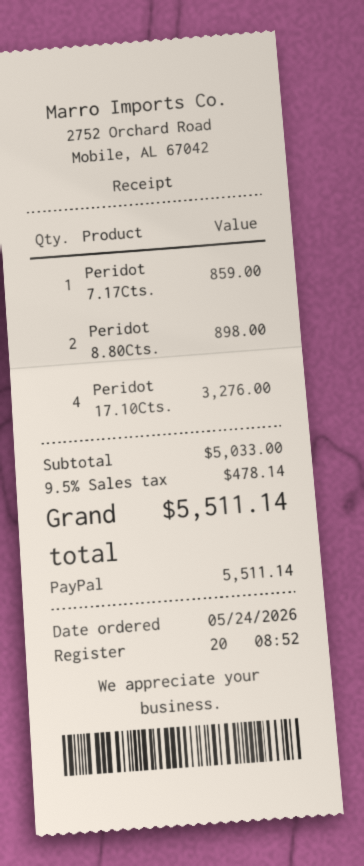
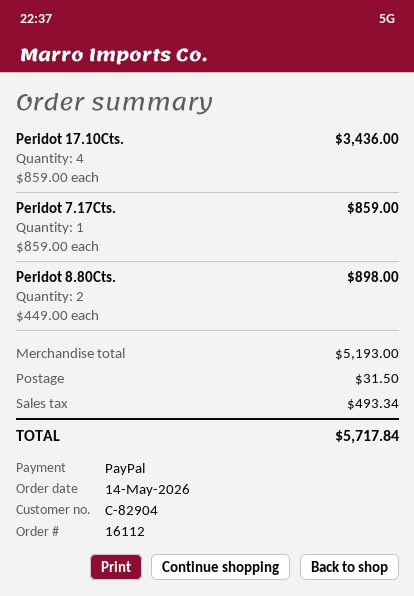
order date: 2026-05-24 -> 2026-05-14
Peridot 17.10Cts.: 4 for 3276.00 -> 4 for 3436.00
subtotal: 5033.00 -> 5193.00
shipping: none -> 31.50
tax: 478.14 -> 493.34
total: 5511.14 -> 5717.84

